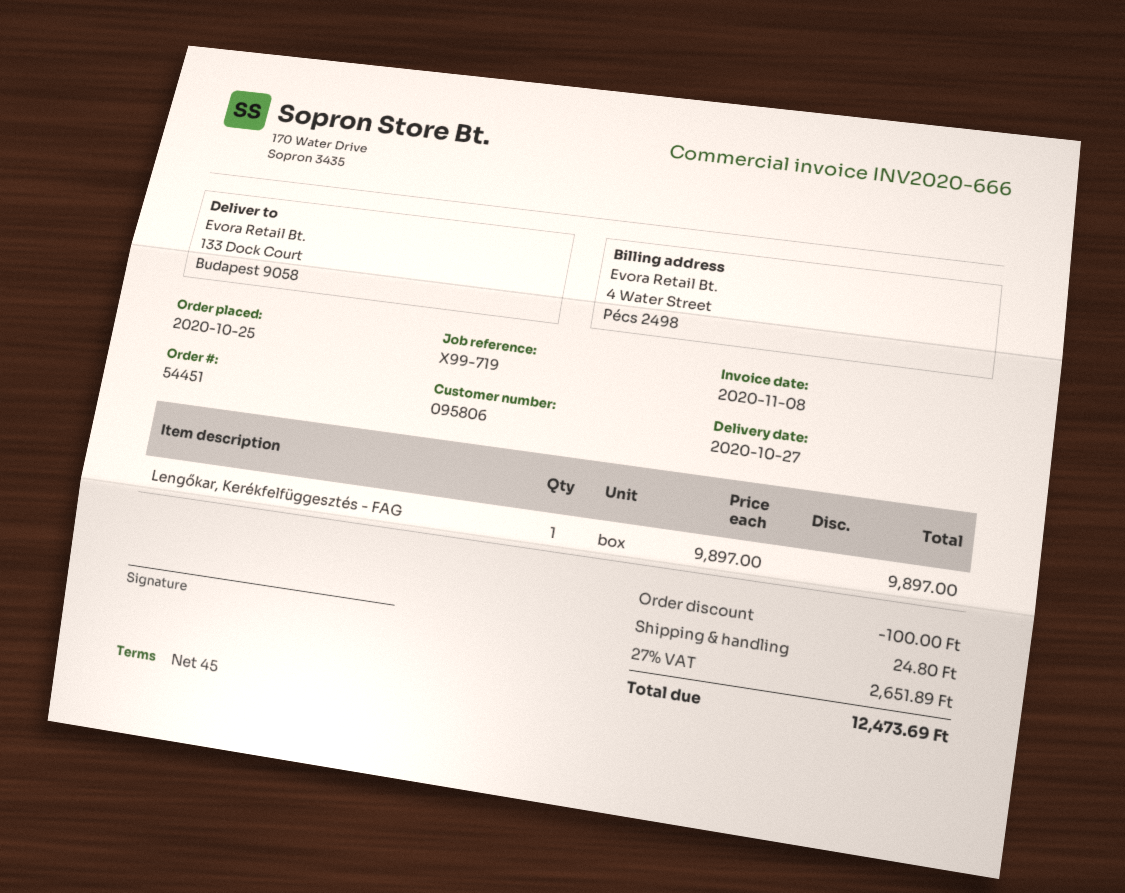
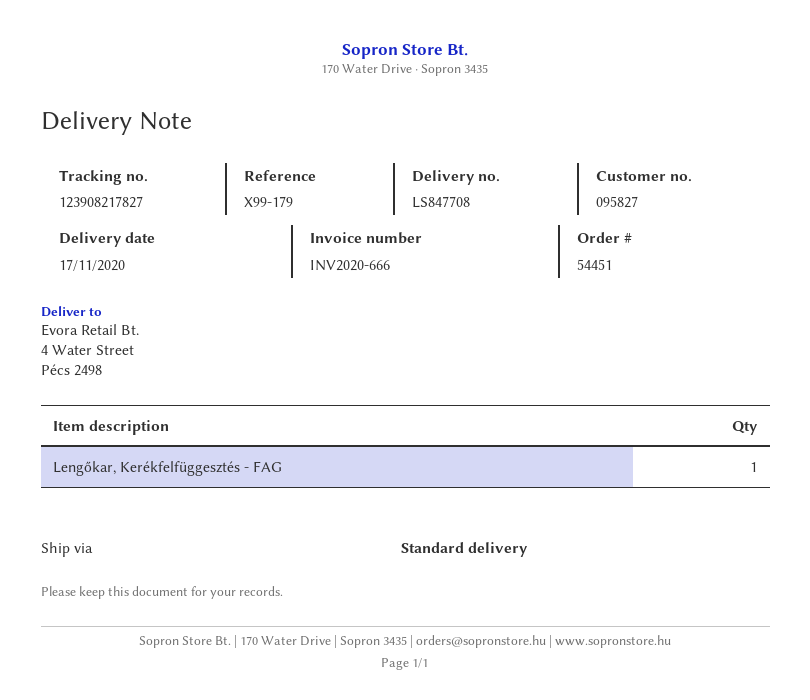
delivery date: 2020-10-27 -> 2020-11-17
customer number: 095806 -> 095827
reference: X99-719 -> X99-179
ship to: 133 Dock Court, Budapest 9058 -> 4 Water Street, Pécs 2498

